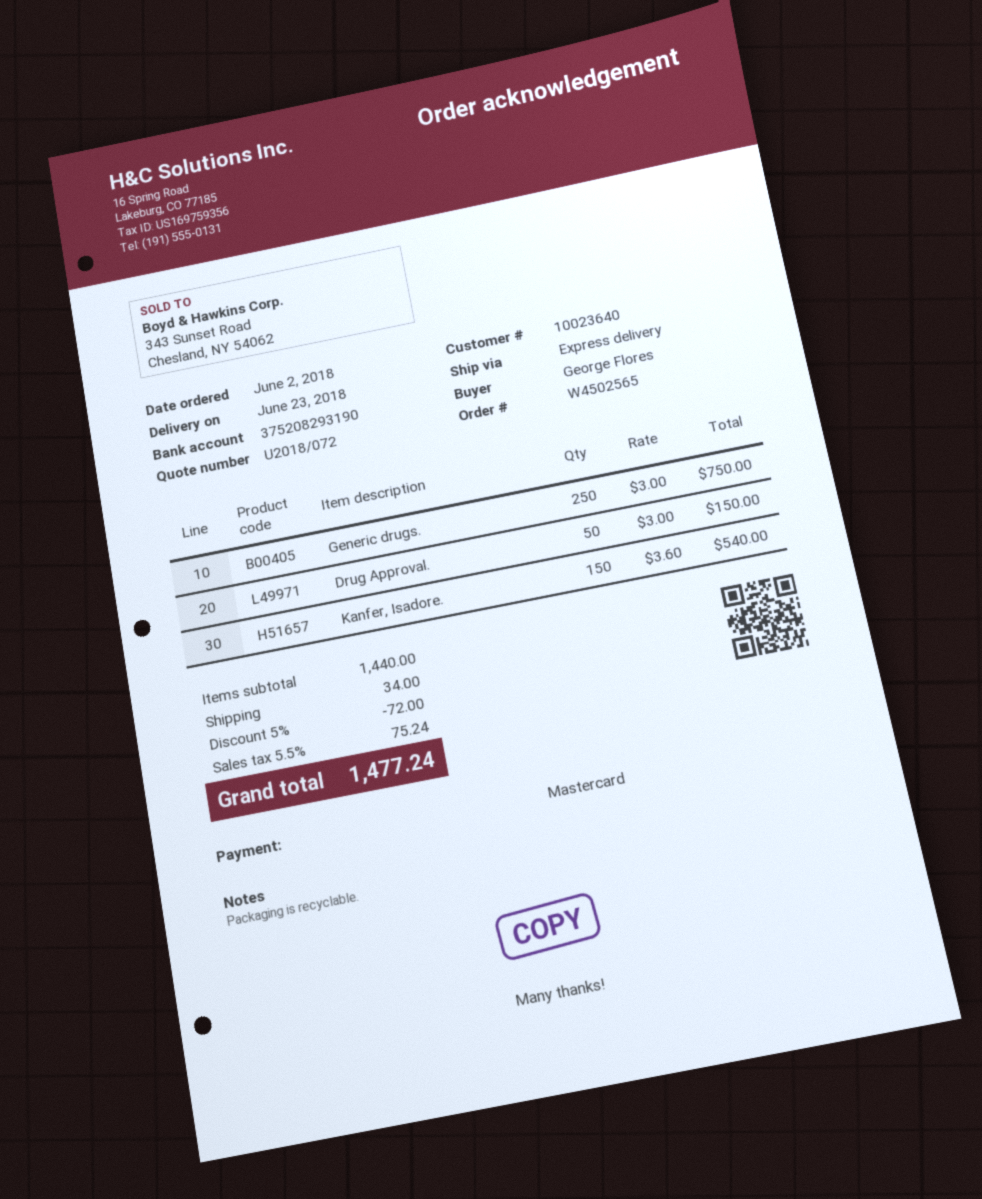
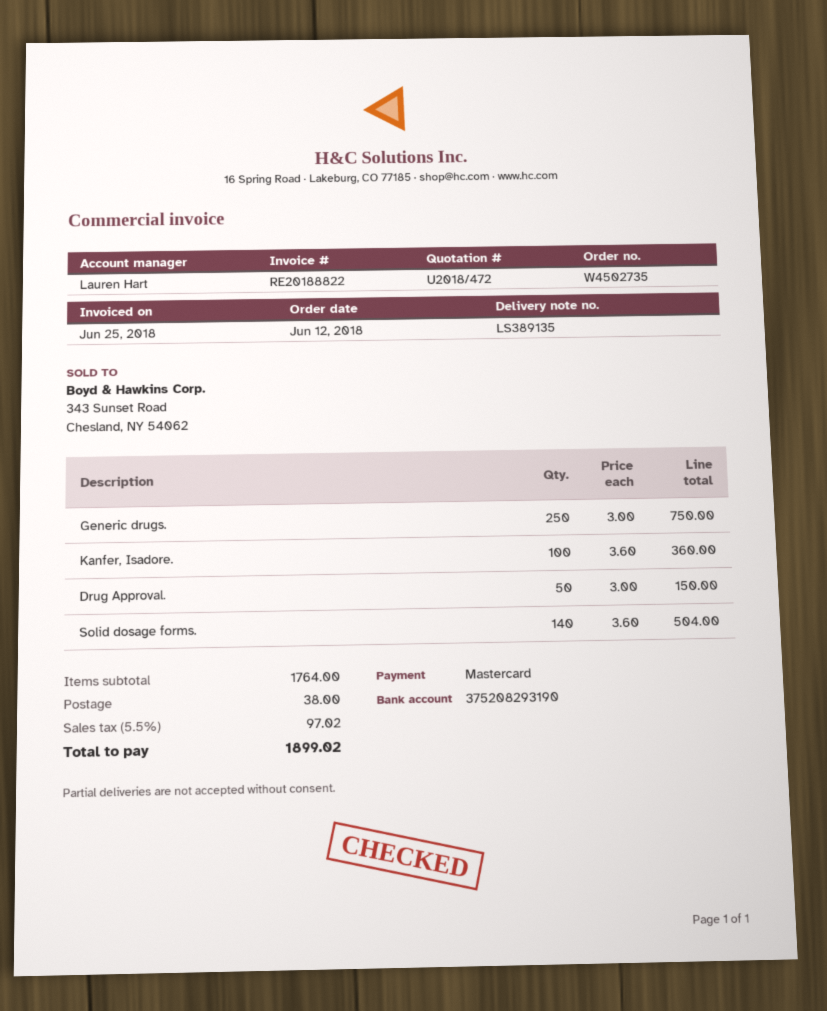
quote number: U2018/072 -> U2018/472
order number: W4502565 -> W4502735
order date: 2018-06-02 -> 2018-06-12
Kanfer, Isadore.: 150 x 3.60 = 540.00 -> 100 x 3.60 = 360.00
Solid dosage forms.: none -> 140 x 3.60 = 504.00
subtotal: 1440.00 -> 1764.00
discount: 5% = 72.00 -> none
shipping: 34.00 -> 38.00
tax: 5.5% = 75.24 -> 5.5% = 97.02
total: 1477.24 -> 1899.02

